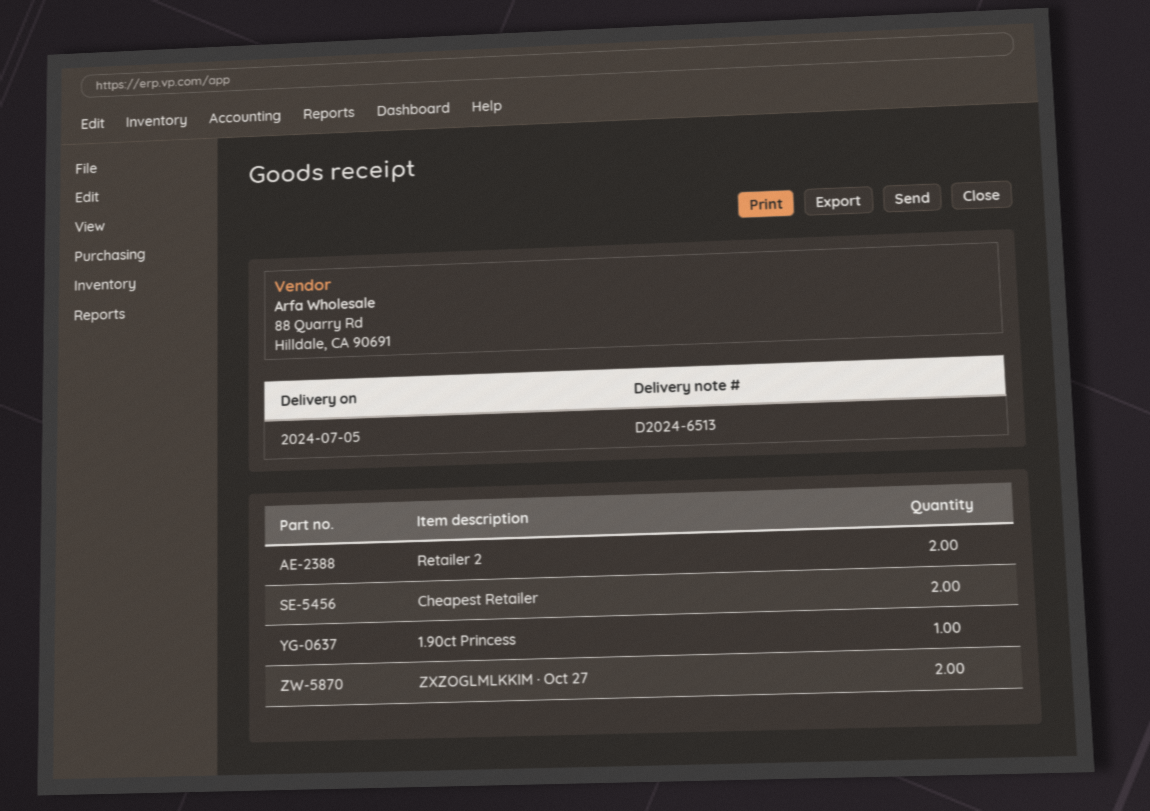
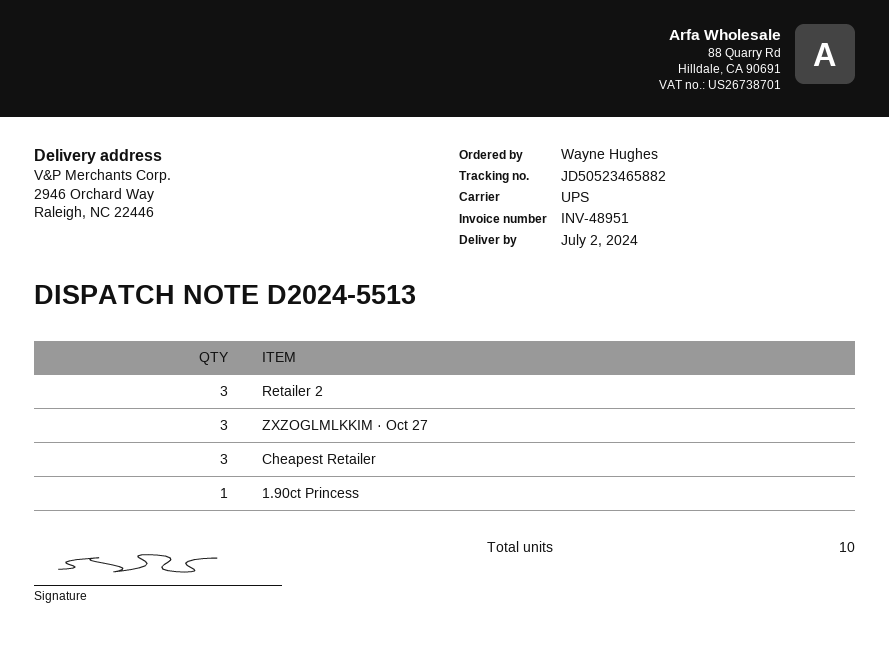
delivery note number: D2024-6513 -> D2024-5513
delivery date: 2024-07-05 -> 2024-07-02
Retailer 2: 2 -> 3
Cheapest Retailer: 2 -> 3
ZXZOGLMLKKIM · Oct 27: 2 -> 3

